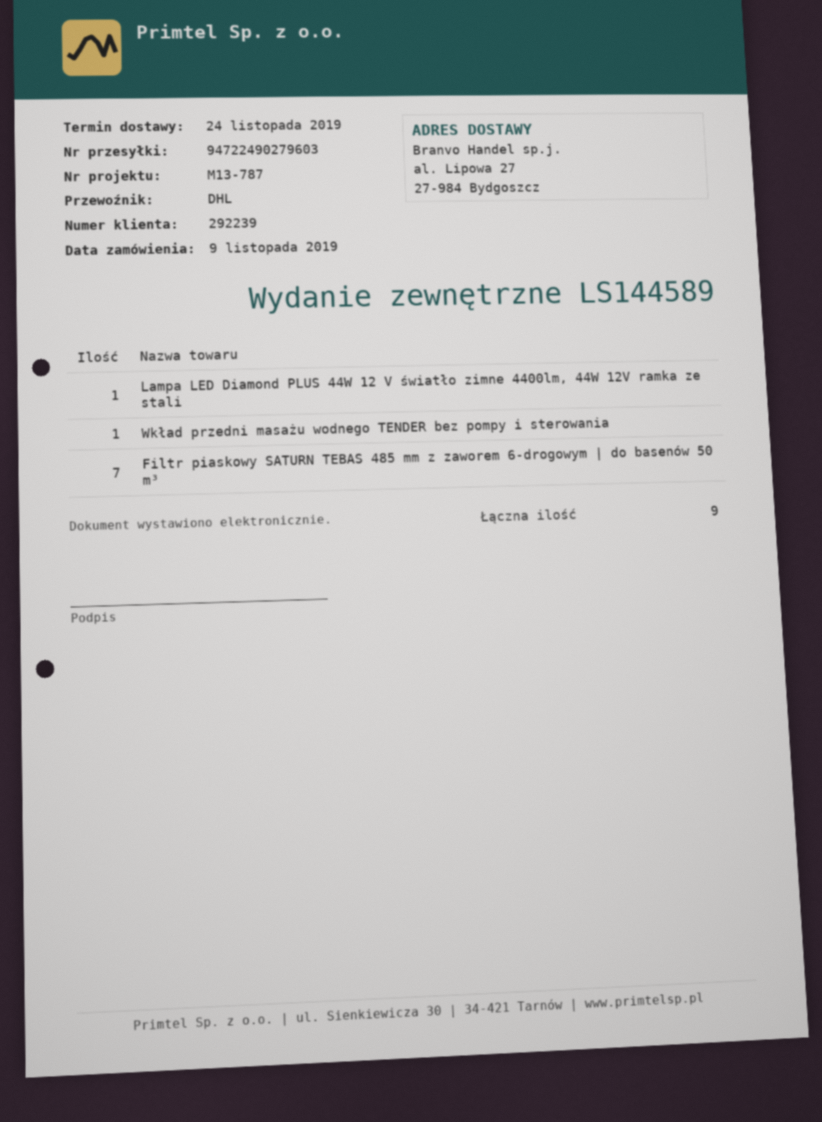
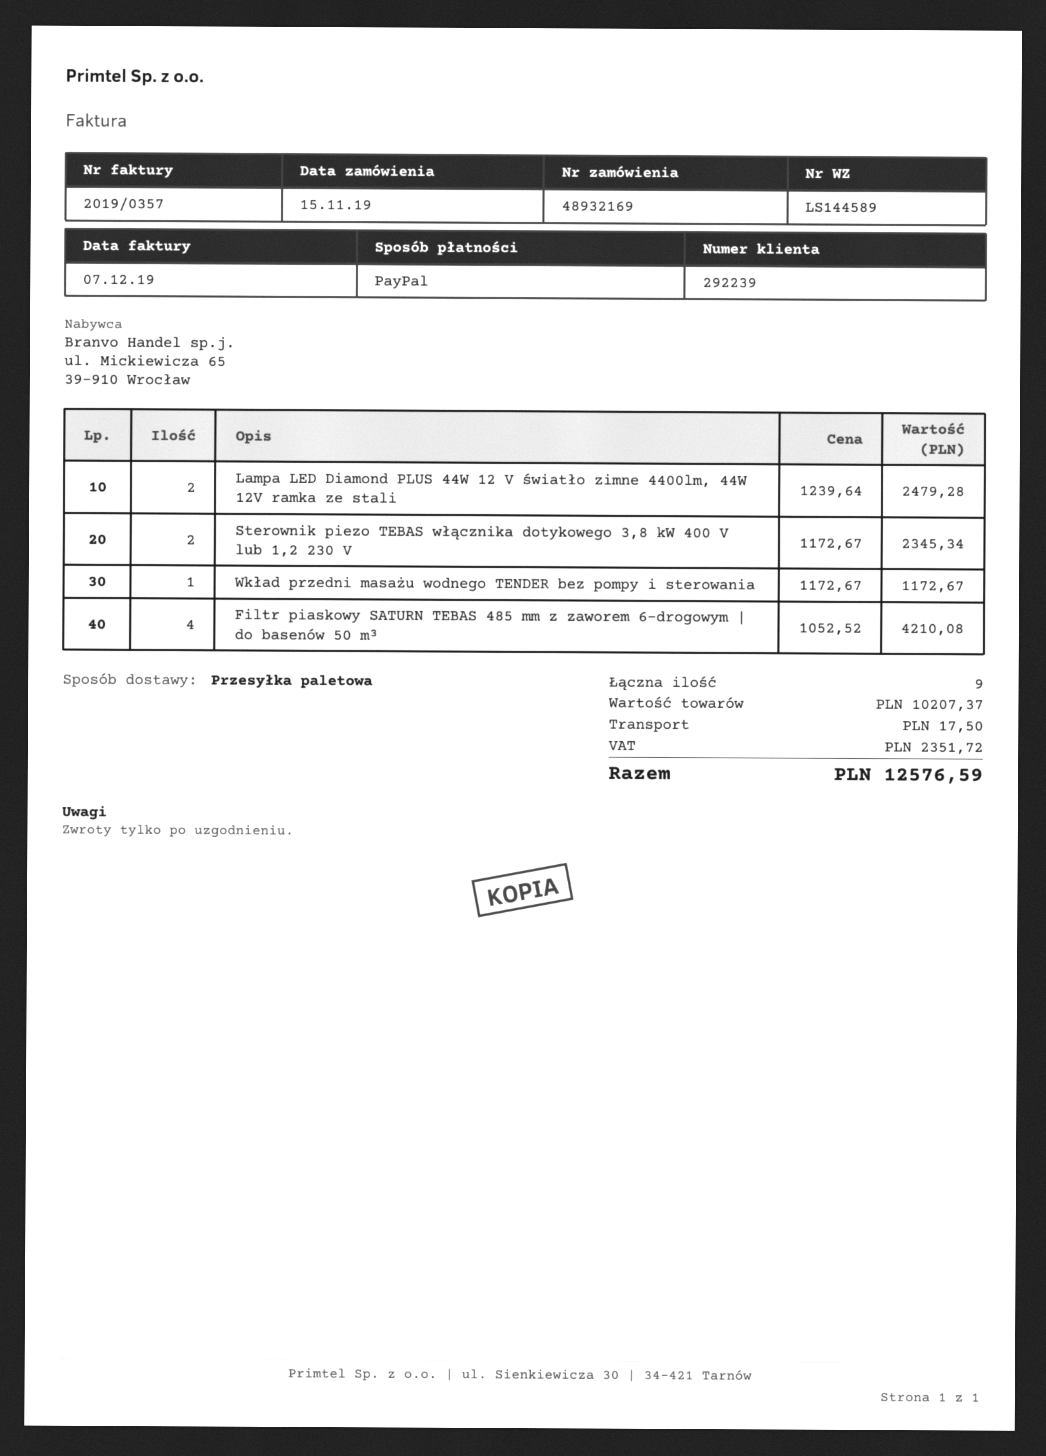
order date: 2019-11-09 -> 2019-11-15
shipping method: DHL -> pallet freight
Lampa LED Diamond PLUS 44W 12 V światło zimne 4400lm, 44W 12V ramka ze stali: 1 -> 2
Filtr piaskowy SATURN TEBAS 485 mm z zaworem 6-drogowym | do basenów 50 m³: 7 -> 4
Sterownik piezo TEBAS włącznika dotykowego 3,8 kW 400 V lub 1,2 230 V: none -> 2

